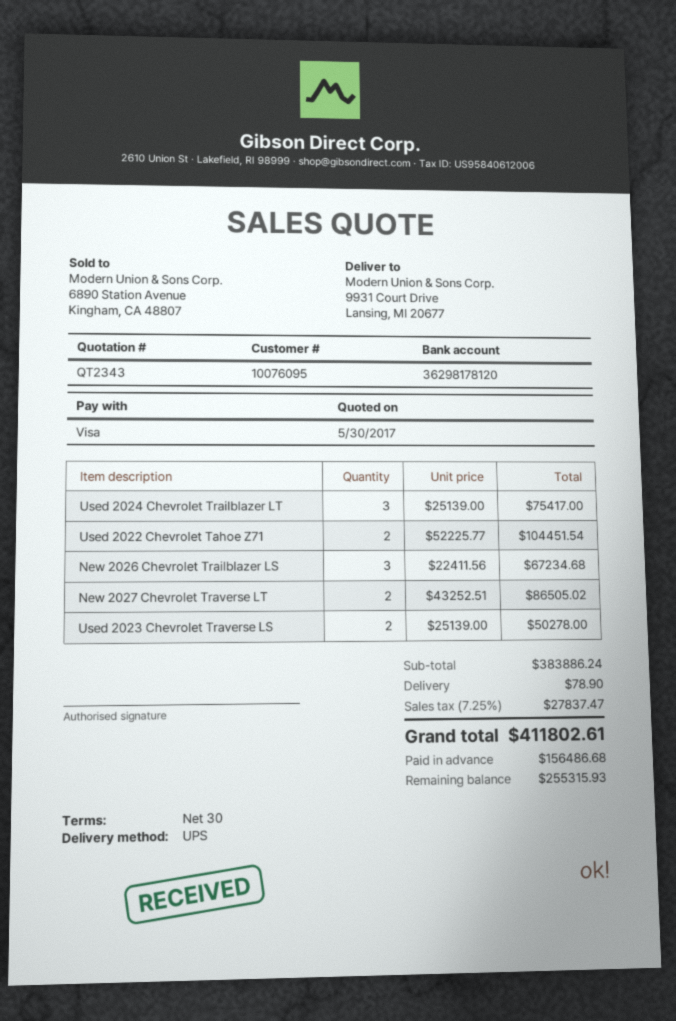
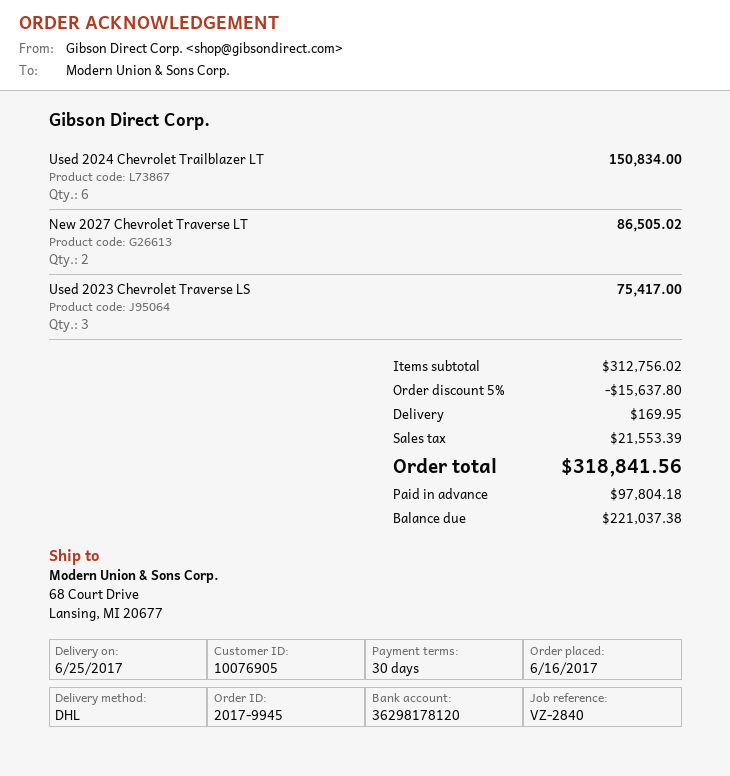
customer number: 10076095 -> 10076905
shipping method: UPS -> DHL
ship to: 9931 Court Drive, Lansing, MI 20677 -> 68 Court Drive, Lansing, MI 20677
Used 2024 Chevrolet Trailblazer LT: 3 for 75417.00 -> 6 for 150834.00
Used 2022 Chevrolet Tahoe Z71: 2 for 104451.54 -> none
New 2026 Chevrolet Trailblazer LS: 3 for 67234.68 -> none
Used 2023 Chevrolet Traverse LS: 2 for 50278.00 -> 3 for 75417.00
subtotal: 383886.24 -> 312756.02
discount: none -> 5% = 15637.80
shipping: 78.90 -> 169.95
tax: 27837.47 -> 21553.39
total: 411802.61 -> 318841.56
deposit: 156486.68 -> 97804.18
balance: 255315.93 -> 221037.38

